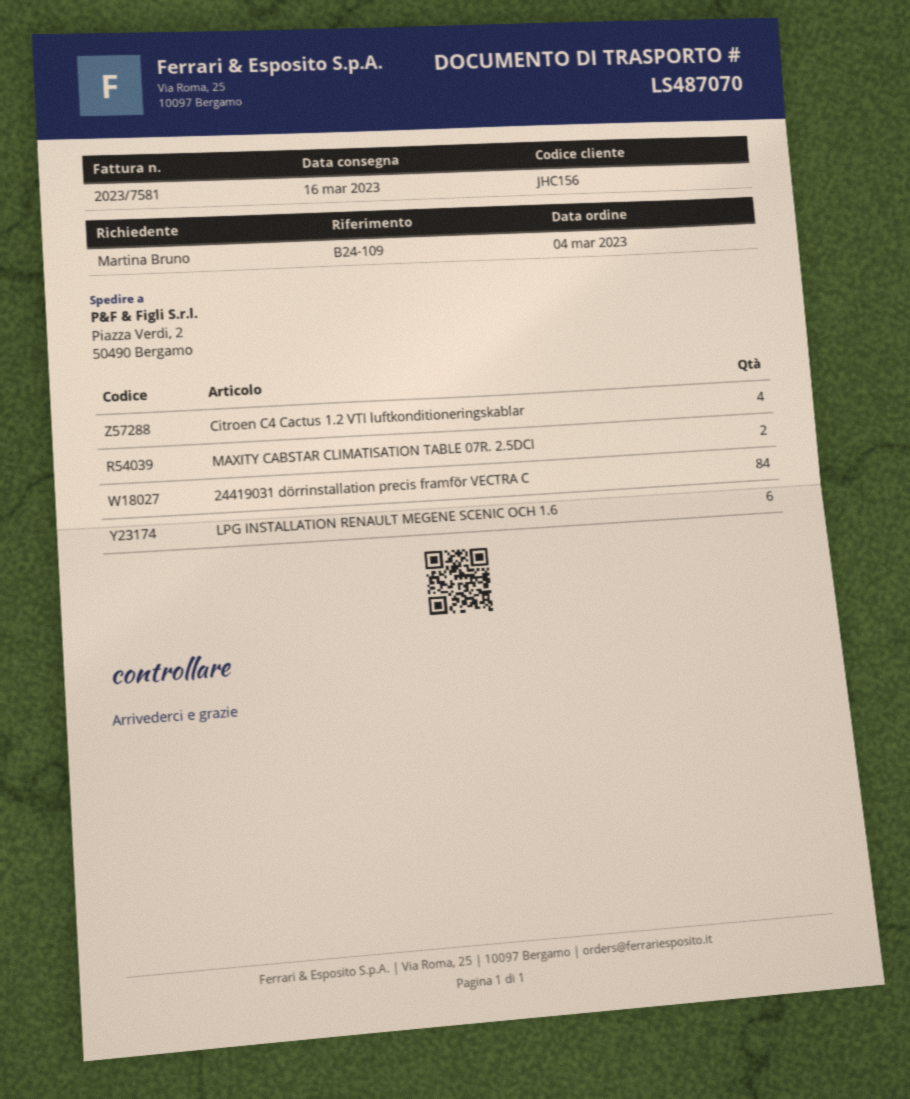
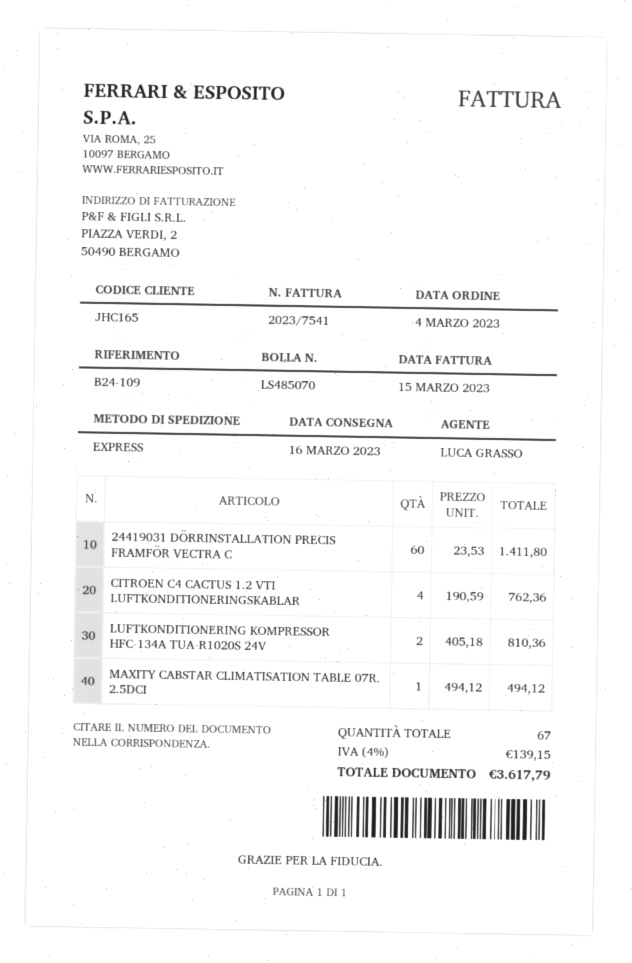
delivery note number: LS487070 -> LS485070
invoice number: 2023/7581 -> 2023/7541
customer number: JHC156 -> JHC165
MAXITY CABSTAR CLIMATISATION TABLE 07R. 2.5DCI: 2 -> 1
24419031 dörrinstallation precis framför VECTRA C: 84 -> 60
LPG INSTALLATION RENAULT MEGENE SCENIC OCH 1.6: 6 -> none
LUFTKONDITIONERING KOMPRESSOR HFC-134A TUA-R1020S 24V: none -> 2

